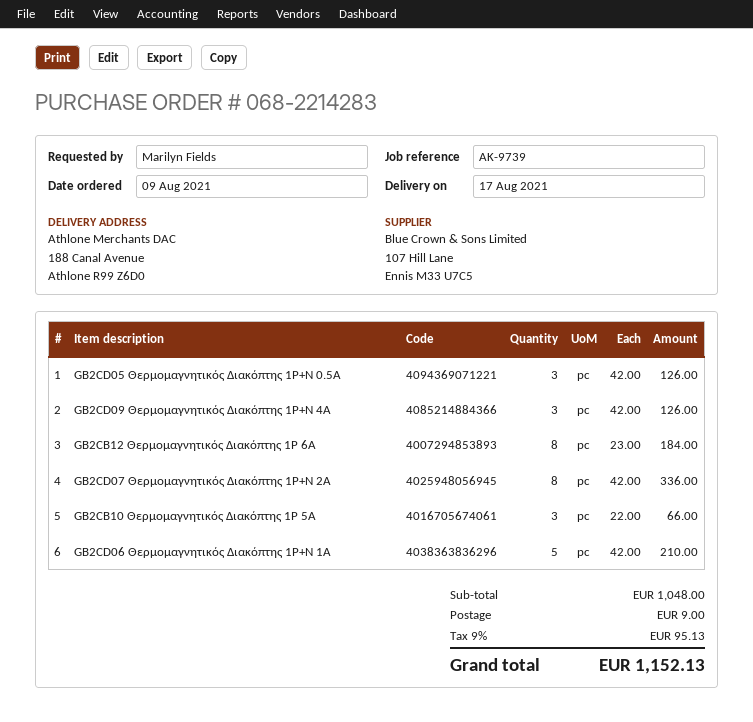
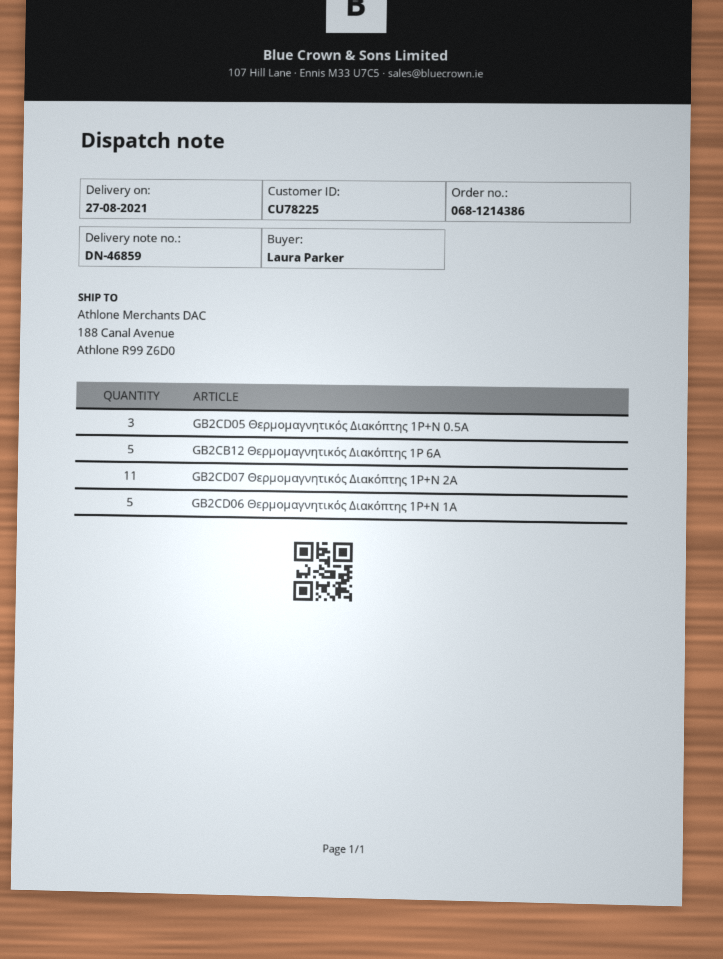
order number: 068-2214283 -> 068-1214386
delivery date: 2021-08-17 -> 2021-08-27
ordered by: Marilyn Fields -> Laura Parker
GB2CD09 Θερμομαγνητικός Διακόπτης 1P+N 4A: 3 -> none
GB2CB12 Θερμομαγνητικός Διακόπτης 1Ρ 6Α: 8 -> 5
GB2CD07 Θερμομαγνητικός Διακόπτης 1P+N 2A: 8 -> 11
GB2CB10 Θερμομαγνητικός Διακόπτης 1Ρ 5Α: 3 -> none

